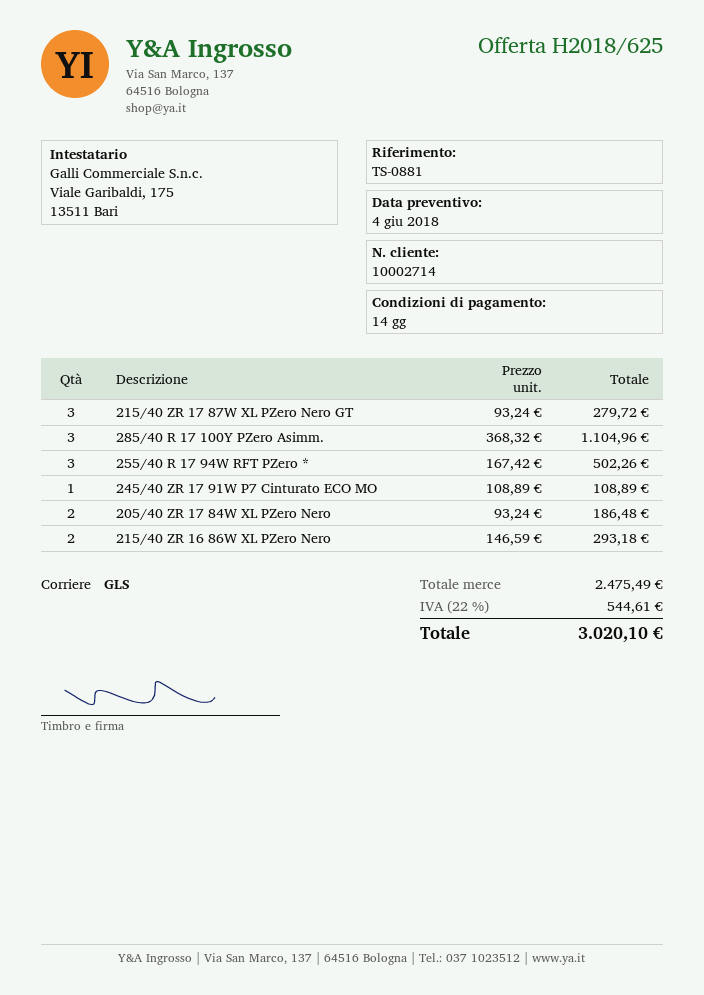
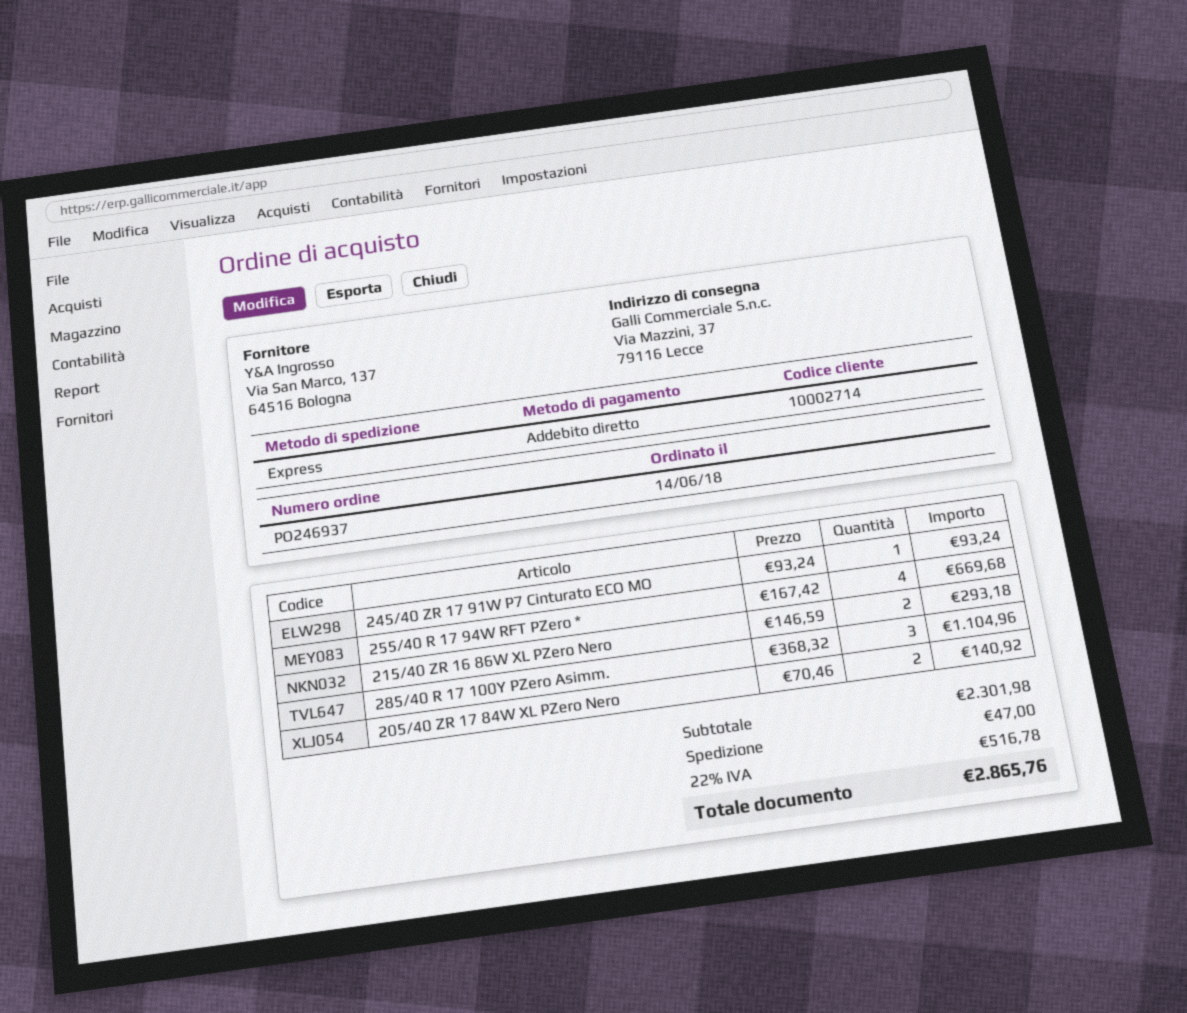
shipping method: GLS -> express
215/40 ZR 17 87W XL PZero Nero GT: 3 x 93.24 = 279.72 -> none
255/40 R 17 94W RFT PZero *: 3 x 167.42 = 502.26 -> 4 x 167.42 = 669.68
245/40 ZR 17 91W P7 Cinturato ECO MO: 1 x 108.89 = 108.89 -> 1 x 93.24 = 93.24
205/40 ZR 17 84W XL PZero Nero: 2 x 93.24 = 186.48 -> 2 x 70.46 = 140.92
subtotal: 2475.49 -> 2301.98
shipping: none -> 47.00
tax: 22% = 544.61 -> 22% = 516.78
total: 3020.10 -> 2865.76

